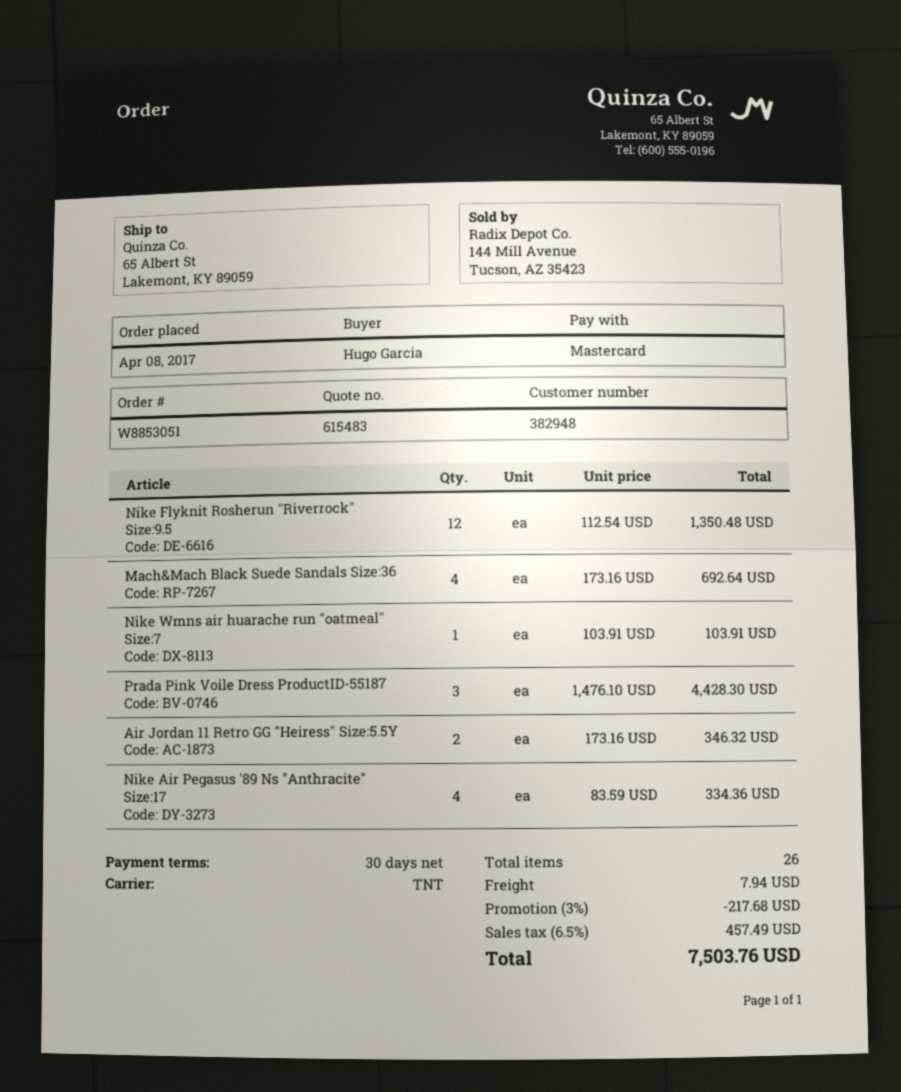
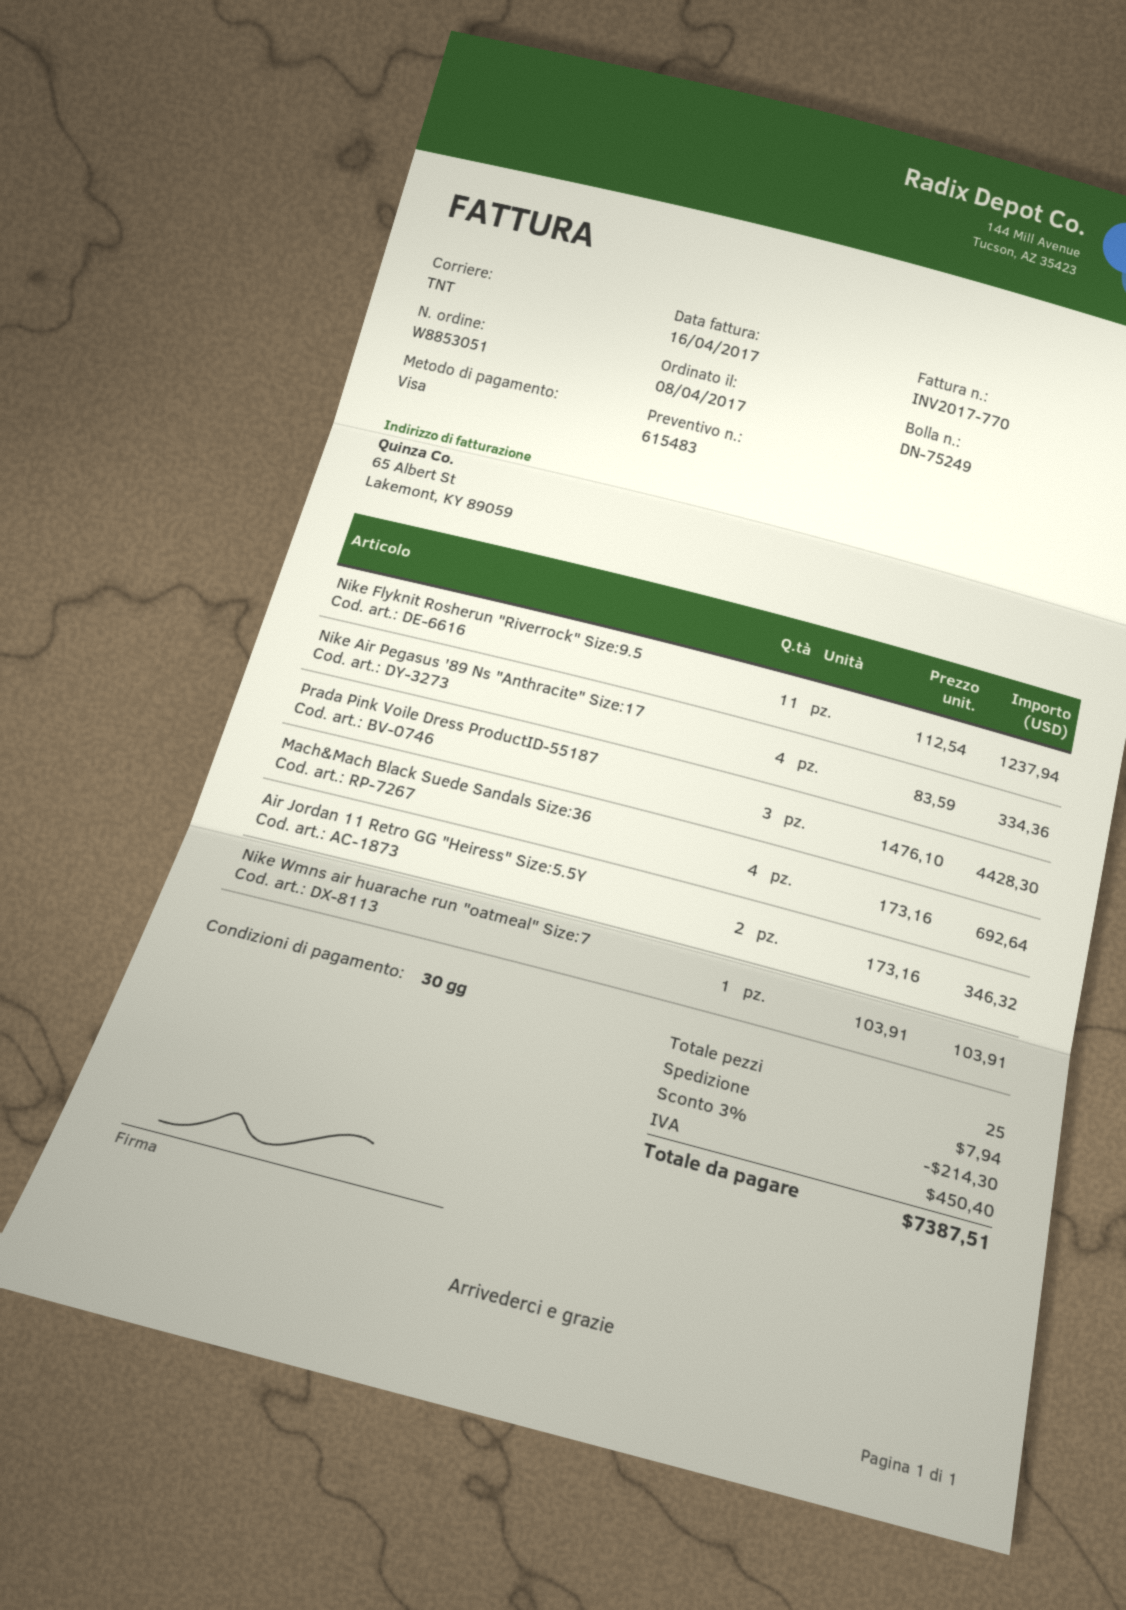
payment method: Mastercard -> Visa
Nike Flyknit Rosherun "Riverrock" Size:9.5: 12 x 112.54 = 1350.48 -> 11 x 112.54 = 1237.94
total quantity: 26 -> 25
discount: 3% = 217.68 -> 3% = 214.30
tax: 457.49 -> 450.40
total: 7503.76 -> 7387.51

